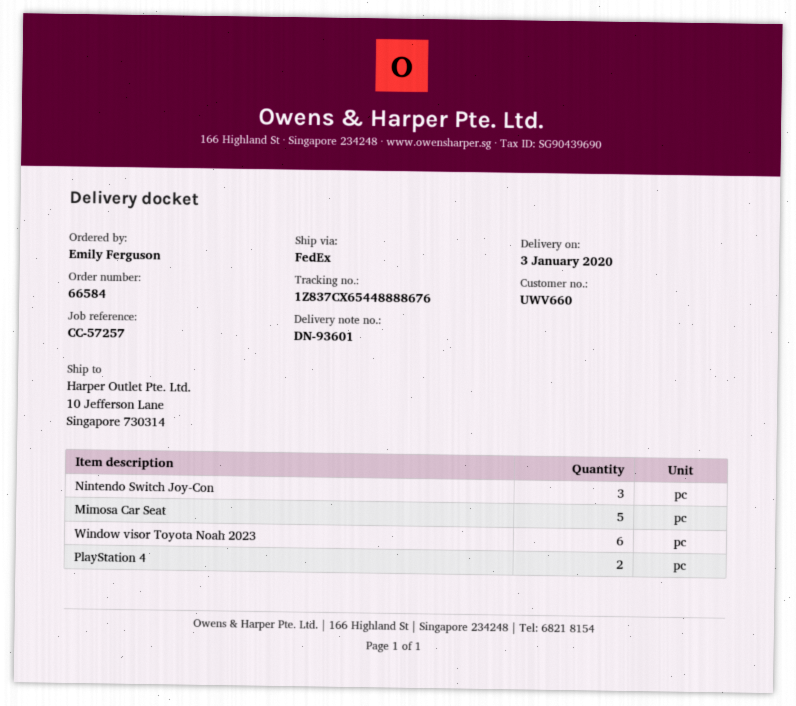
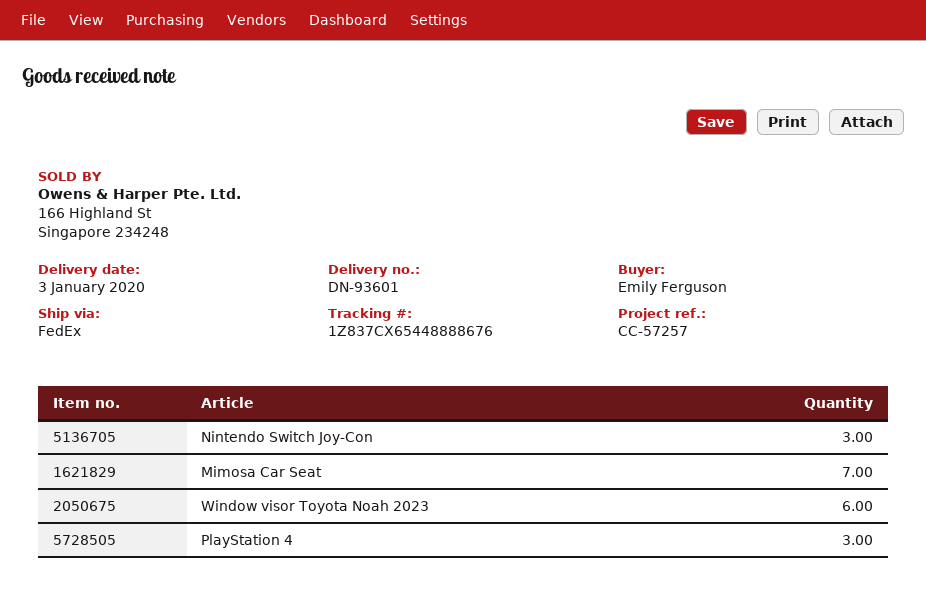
Mimosa Car Seat: 5 -> 7
PlayStation 4: 2 -> 3

